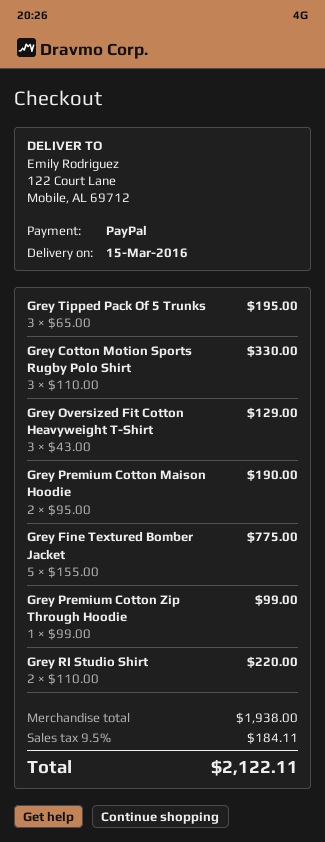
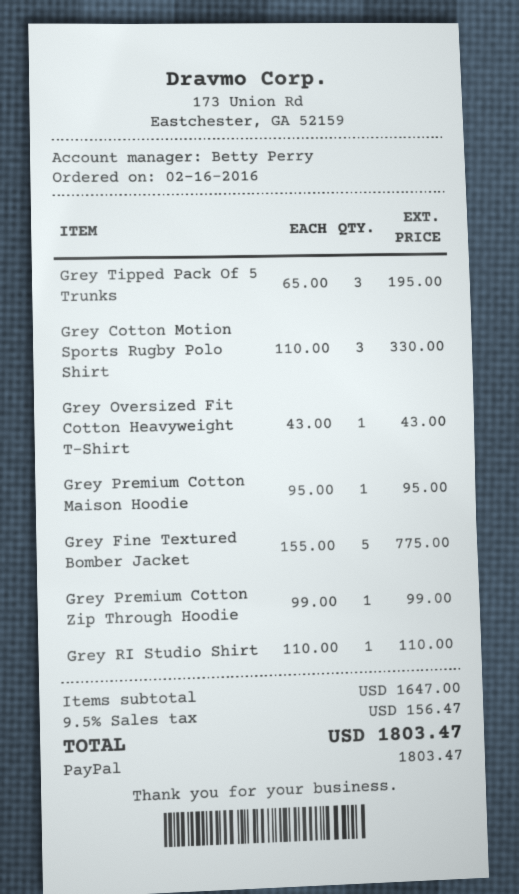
Grey Oversized Fit Cotton Heavyweight T-Shirt: 3 x 43.00 = 129.00 -> 1 x 43.00 = 43.00
Grey Premium Cotton Maison Hoodie: 2 x 95.00 = 190.00 -> 1 x 95.00 = 95.00
Grey RI Studio Shirt: 2 x 110.00 = 220.00 -> 1 x 110.00 = 110.00
subtotal: 1938.00 -> 1647.00
tax: 9.5% = 184.11 -> 9.5% = 156.47
total: 2122.11 -> 1803.47

